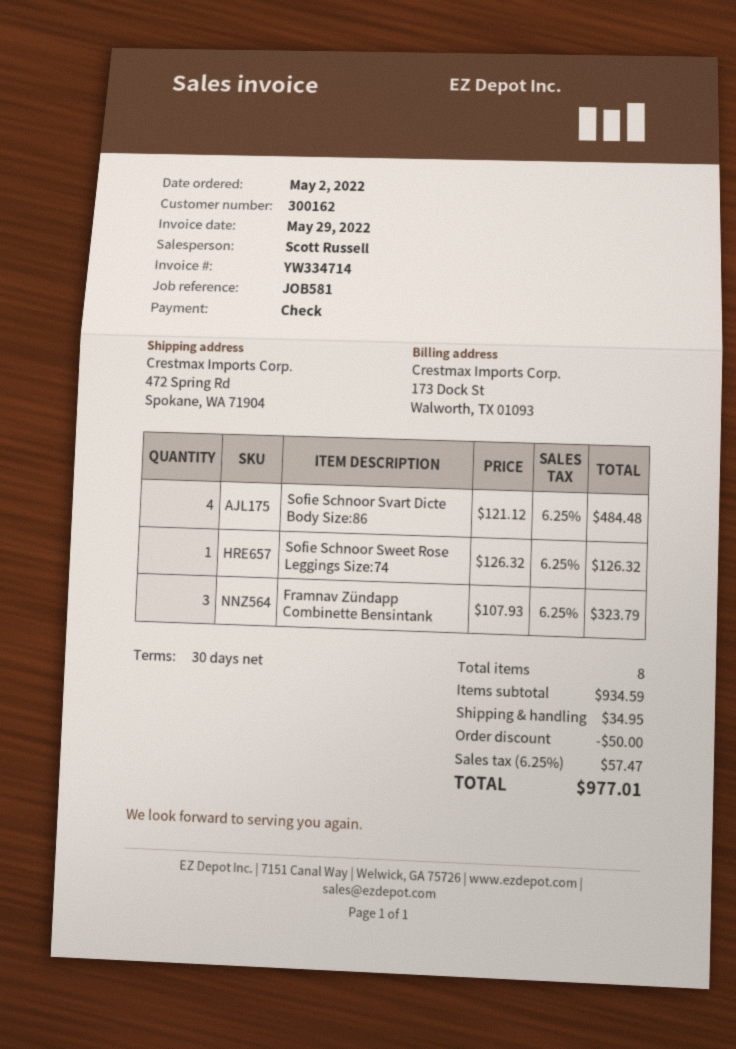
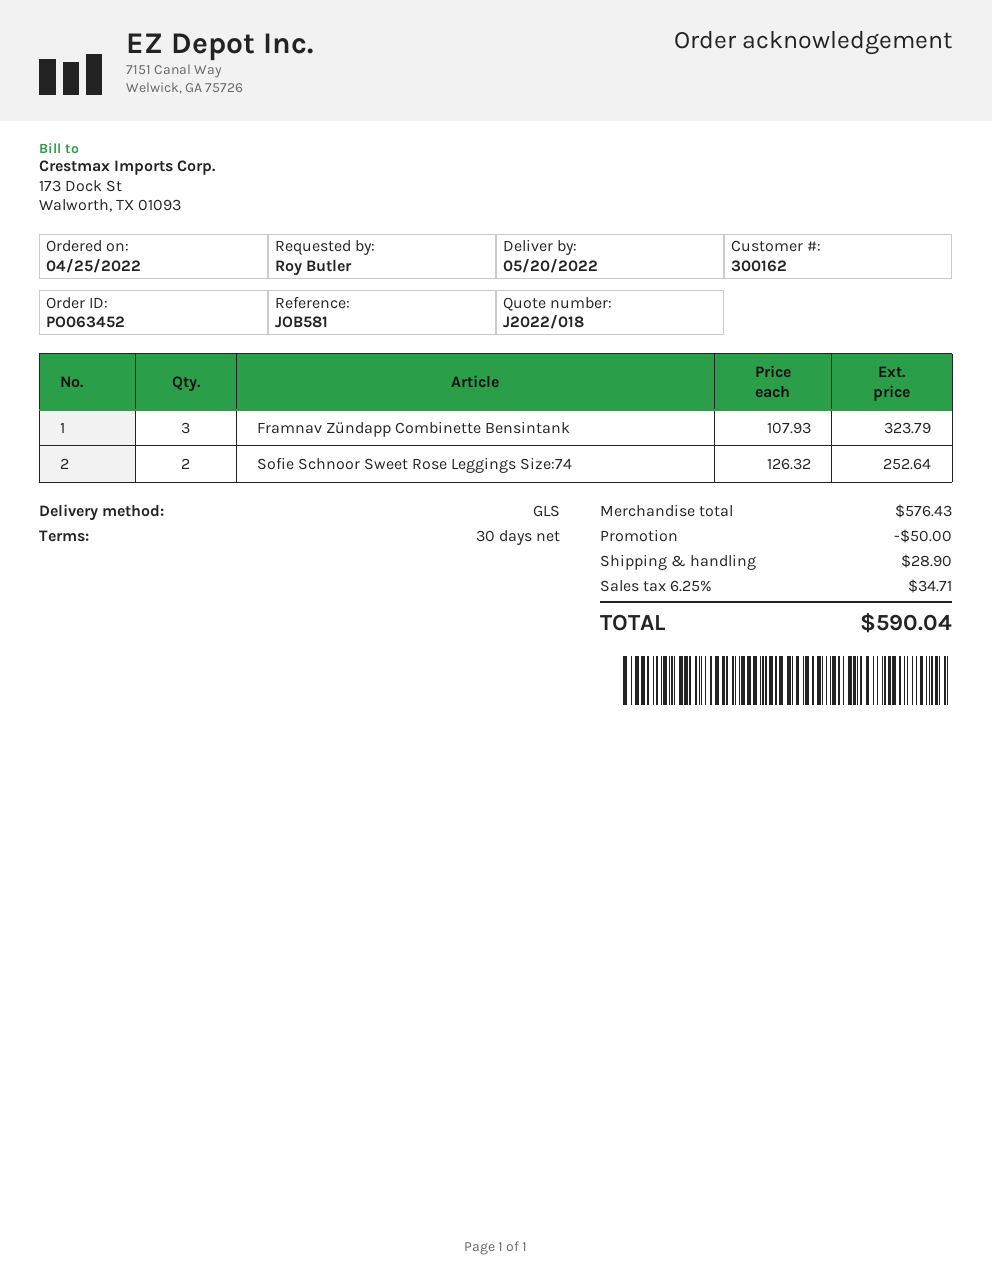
order date: 2022-05-02 -> 2022-04-25
Sofie Schnoor Svart Dicte Body Size:86: 4 x 121.12 = 484.48 -> none
Sofie Schnoor Sweet Rose Leggings Size:74: 1 x 126.32 = 126.32 -> 2 x 126.32 = 252.64
subtotal: 934.59 -> 576.43
shipping: 34.95 -> 28.90
tax: 6.25% = 57.47 -> 6.25% = 34.71
total: 977.01 -> 590.04

